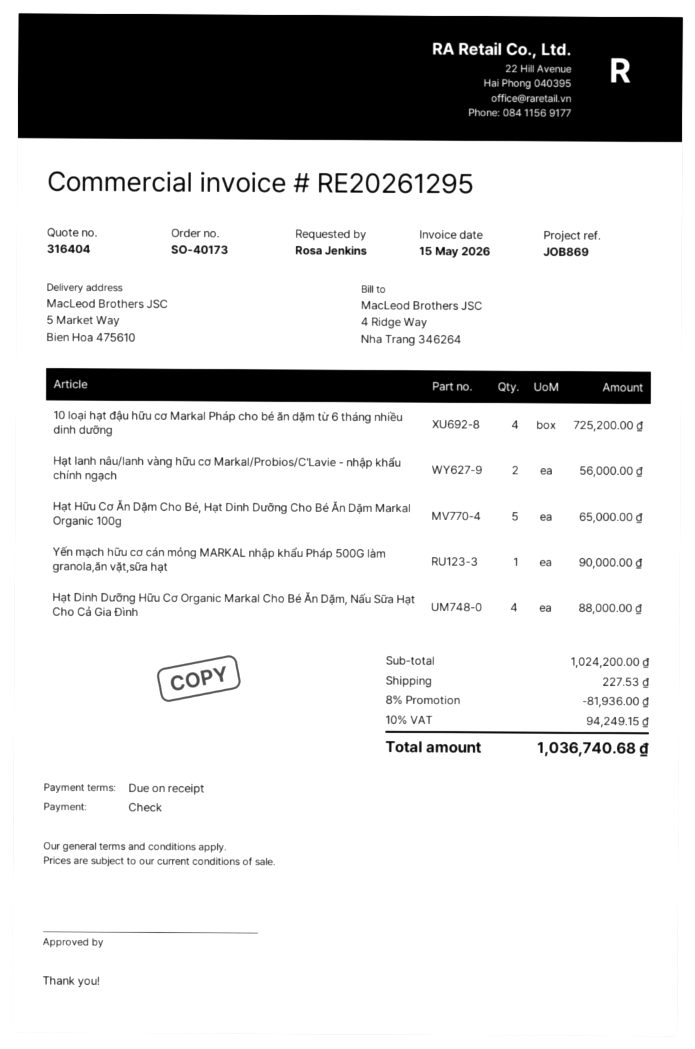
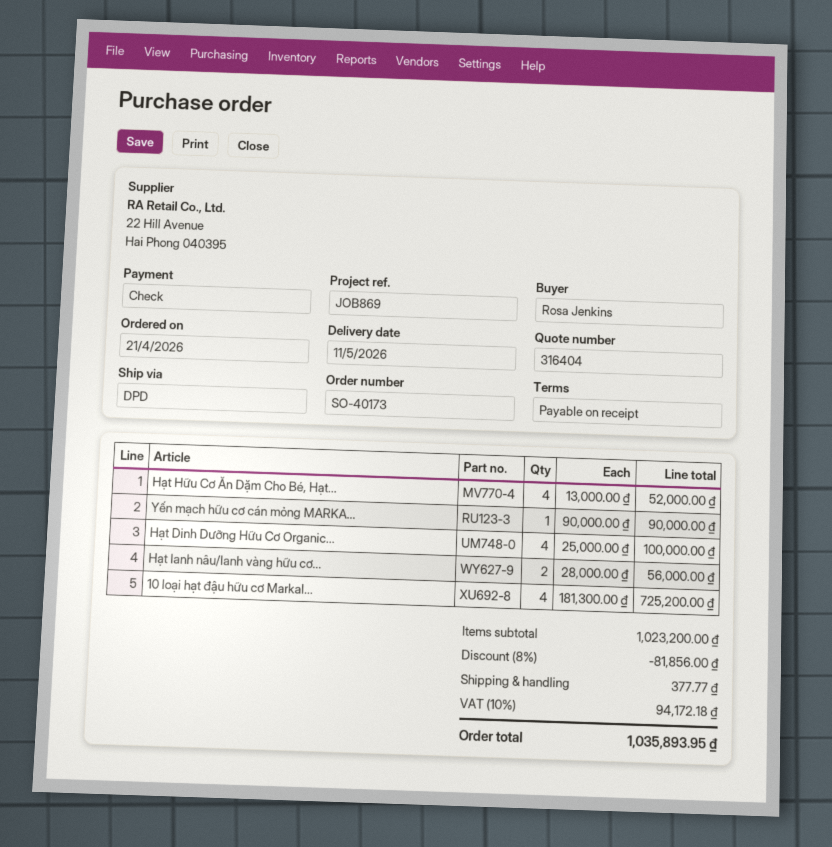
Hạt Hữu Cơ Ăn Dặm Cho Bé, Hạt Dinh Dưỡng Cho Bé Ăn Dặm Markal Organic 100g: 5 for 65000.00 -> 4 for 52000.00
Hạt Dinh Dưỡng Hữu Cơ Organic Markal Cho Bé Ăn Dặm, Nấu Sữa Hạt Cho Cả Gia Đình: 4 for 88000.00 -> 4 for 100000.00
subtotal: 1024200.00 -> 1023200.00
discount: 8% = 81936.00 -> 8% = 81856.00
shipping: 227.53 -> 377.77
tax: 10% = 94249.15 -> 10% = 94172.18
total: 1036740.68 -> 1035893.95

